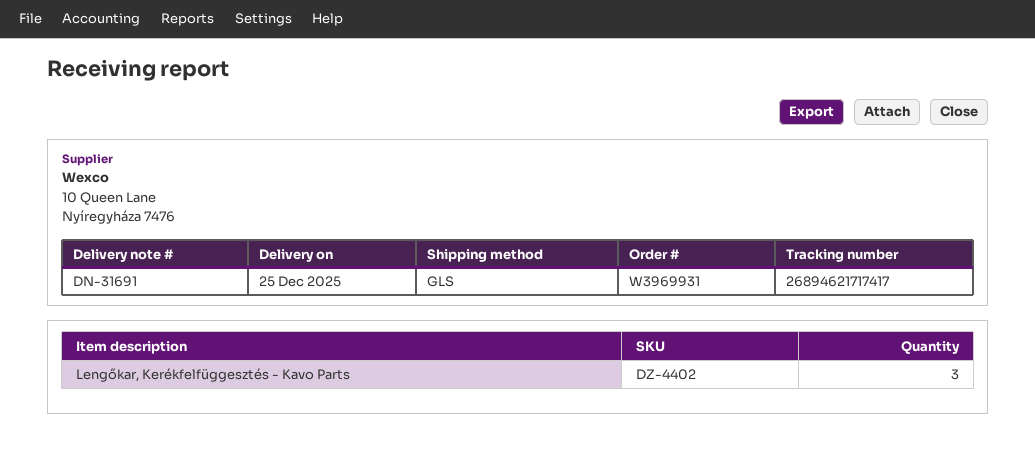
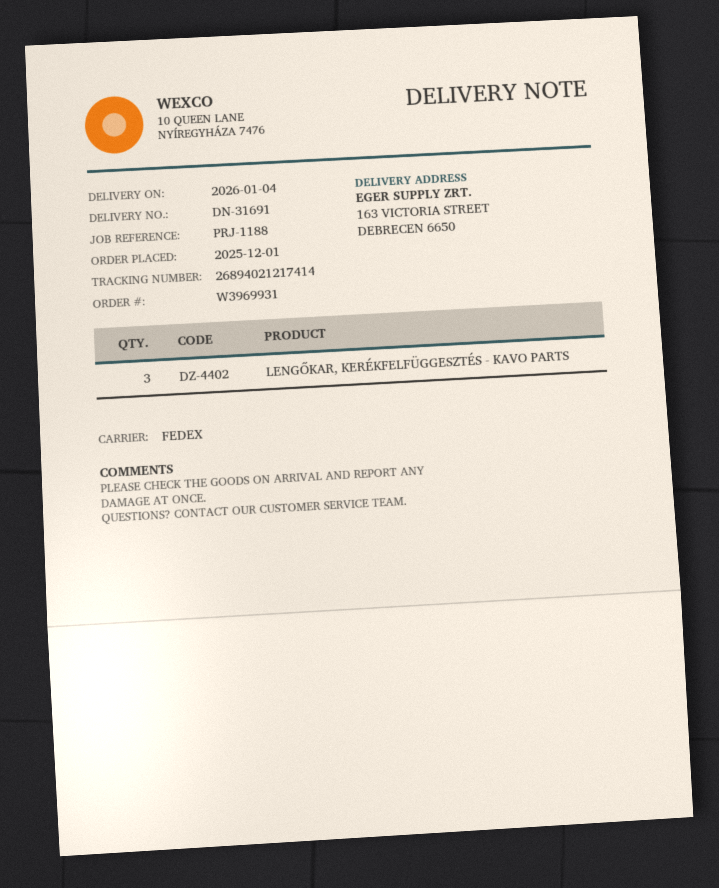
delivery date: 2025-12-25 -> 2026-01-04
shipping method: GLS -> FedEx
tracking number: 26894621717417 -> 26894021217414

